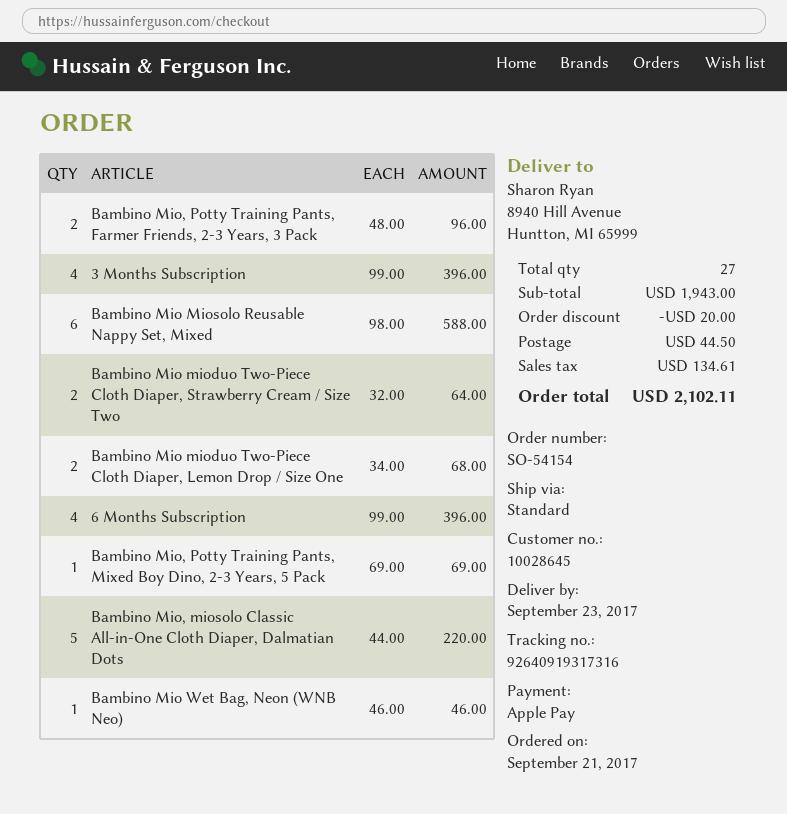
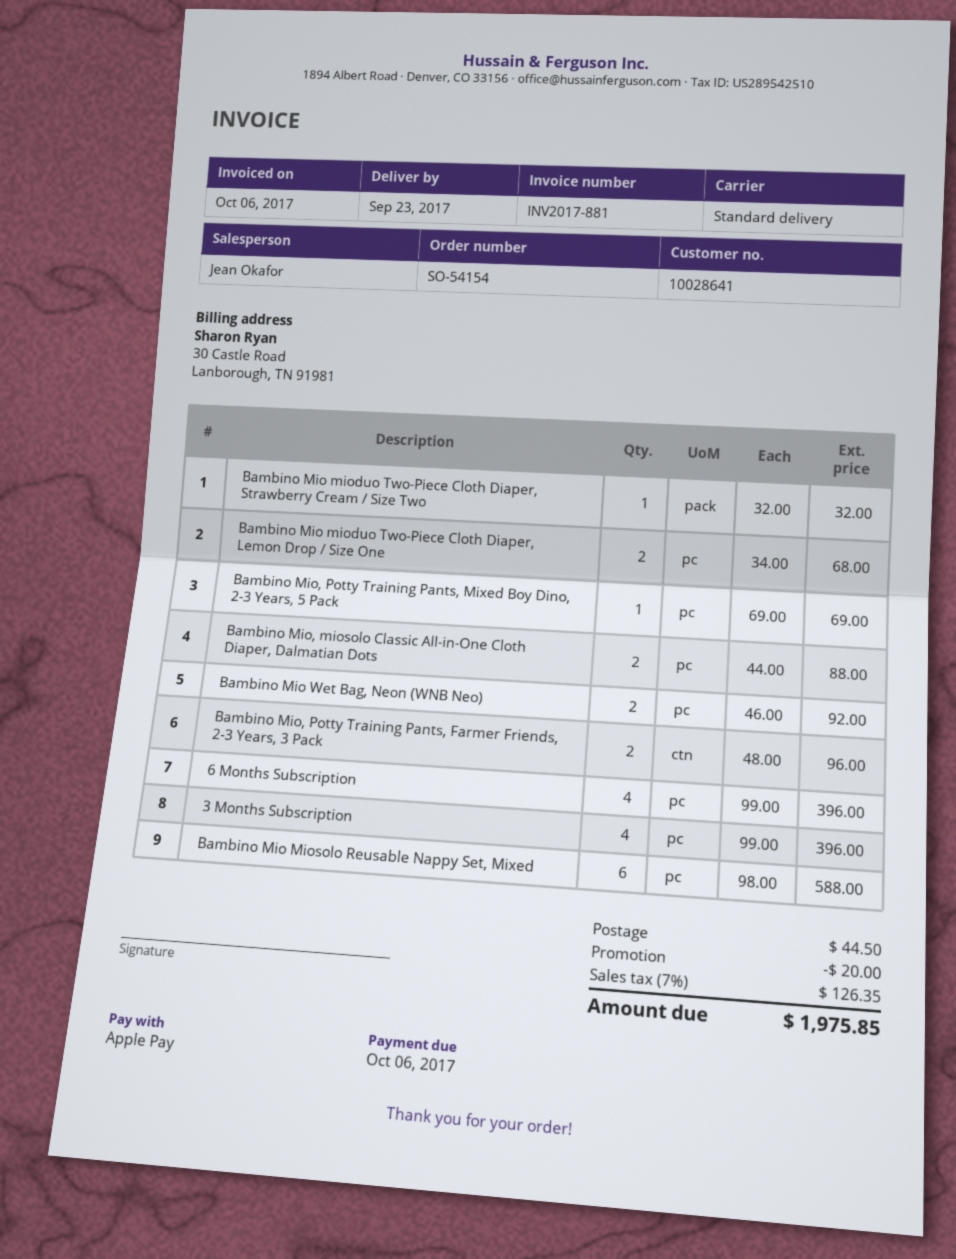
customer number: 10028645 -> 10028641
Bambino Mio mioduo Two-Piece Cloth Diaper, Strawberry Cream / Size Two: 2 x 32.00 = 64.00 -> 1 x 32.00 = 32.00
Bambino Mio, miosolo Classic All-in-One Cloth Diaper, Dalmatian Dots: 5 x 44.00 = 220.00 -> 2 x 44.00 = 88.00
Bambino Mio Wet Bag, Neon (WNB Neo): 1 x 46.00 = 46.00 -> 2 x 46.00 = 92.00
tax: 134.61 -> 126.35
total: 2102.11 -> 1975.85

